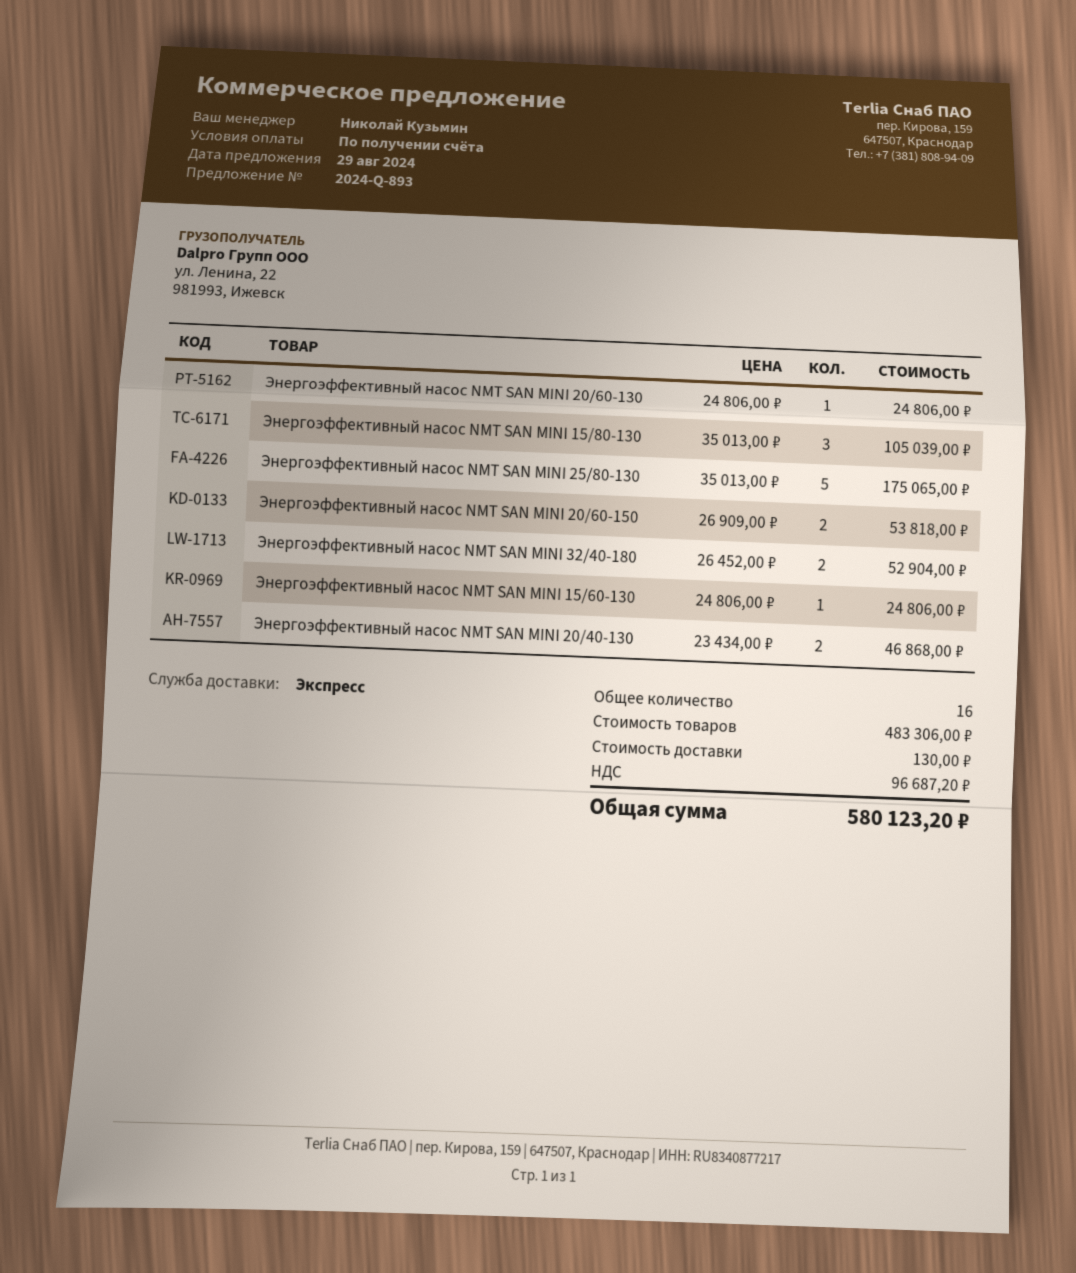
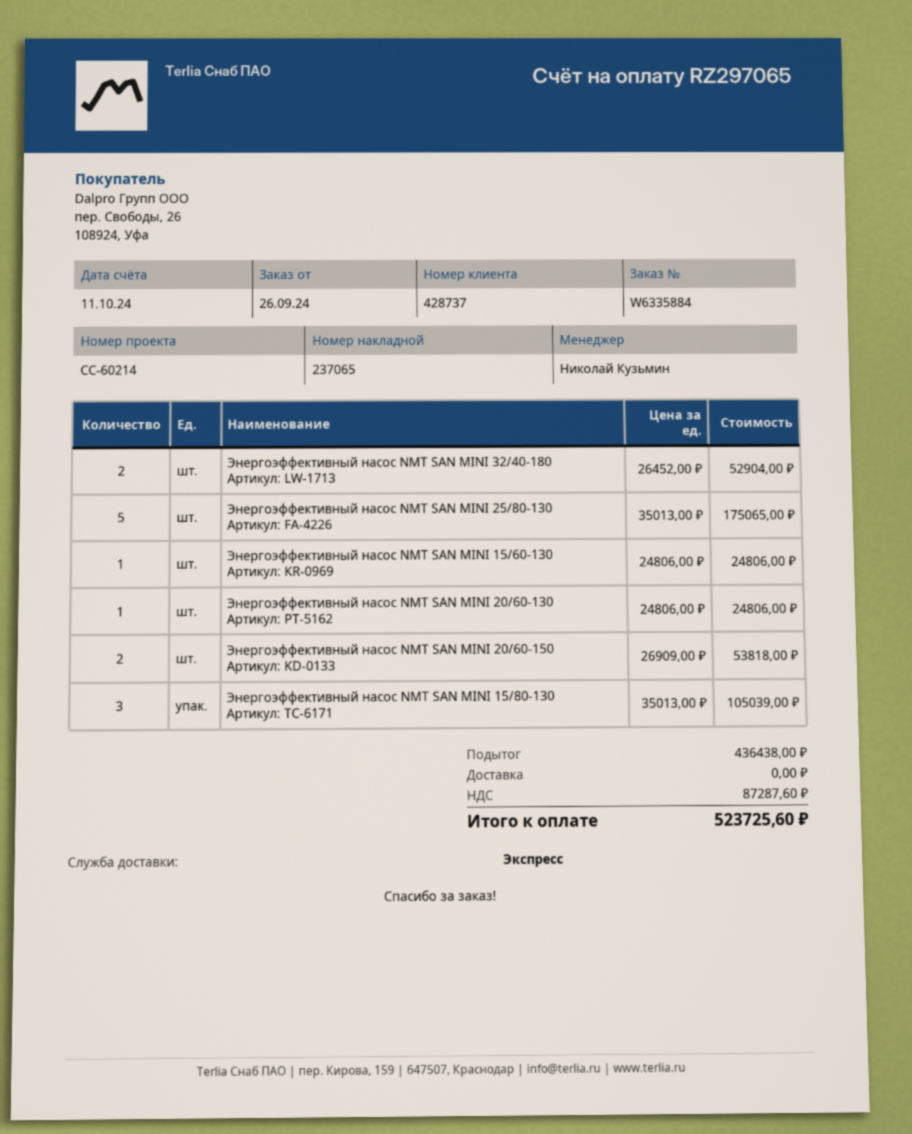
Энергоэффективный насос NMT SAN MINI 20/40-130: 2 x 23434.00 = 46868.00 -> none
subtotal: 483306.00 -> 436438.00
shipping: 130.00 -> 0.00
tax: 96687.20 -> 87287.60
total: 580123.20 -> 523725.60

